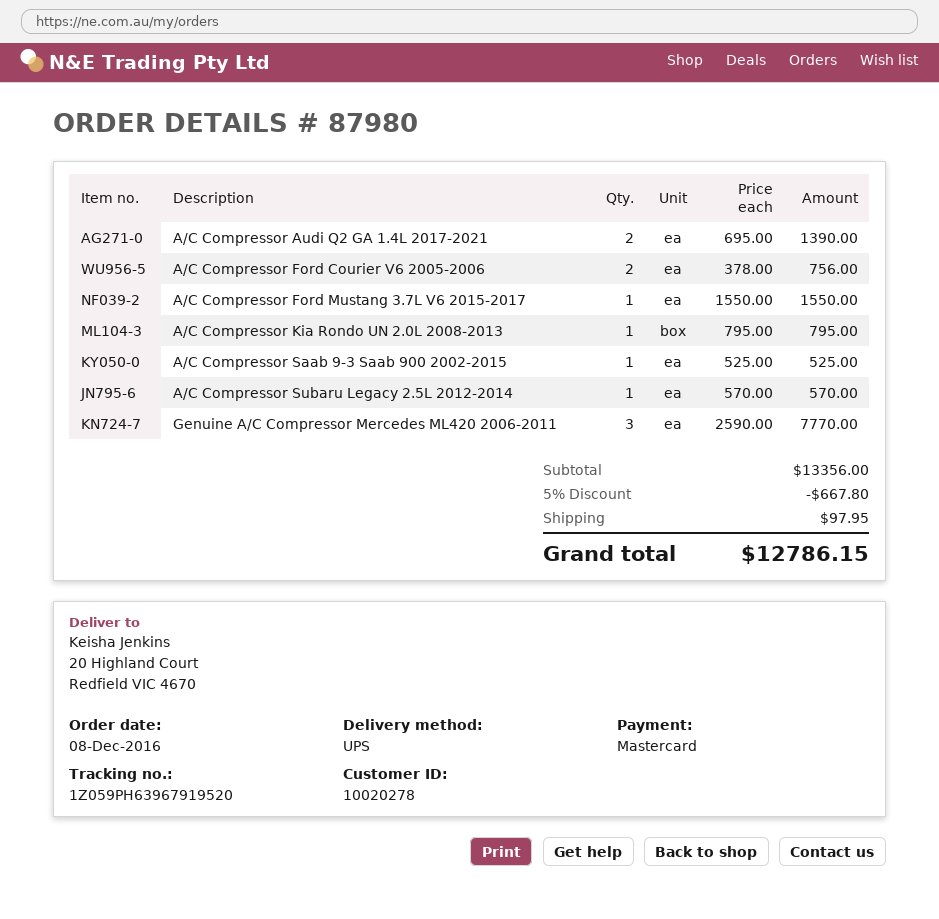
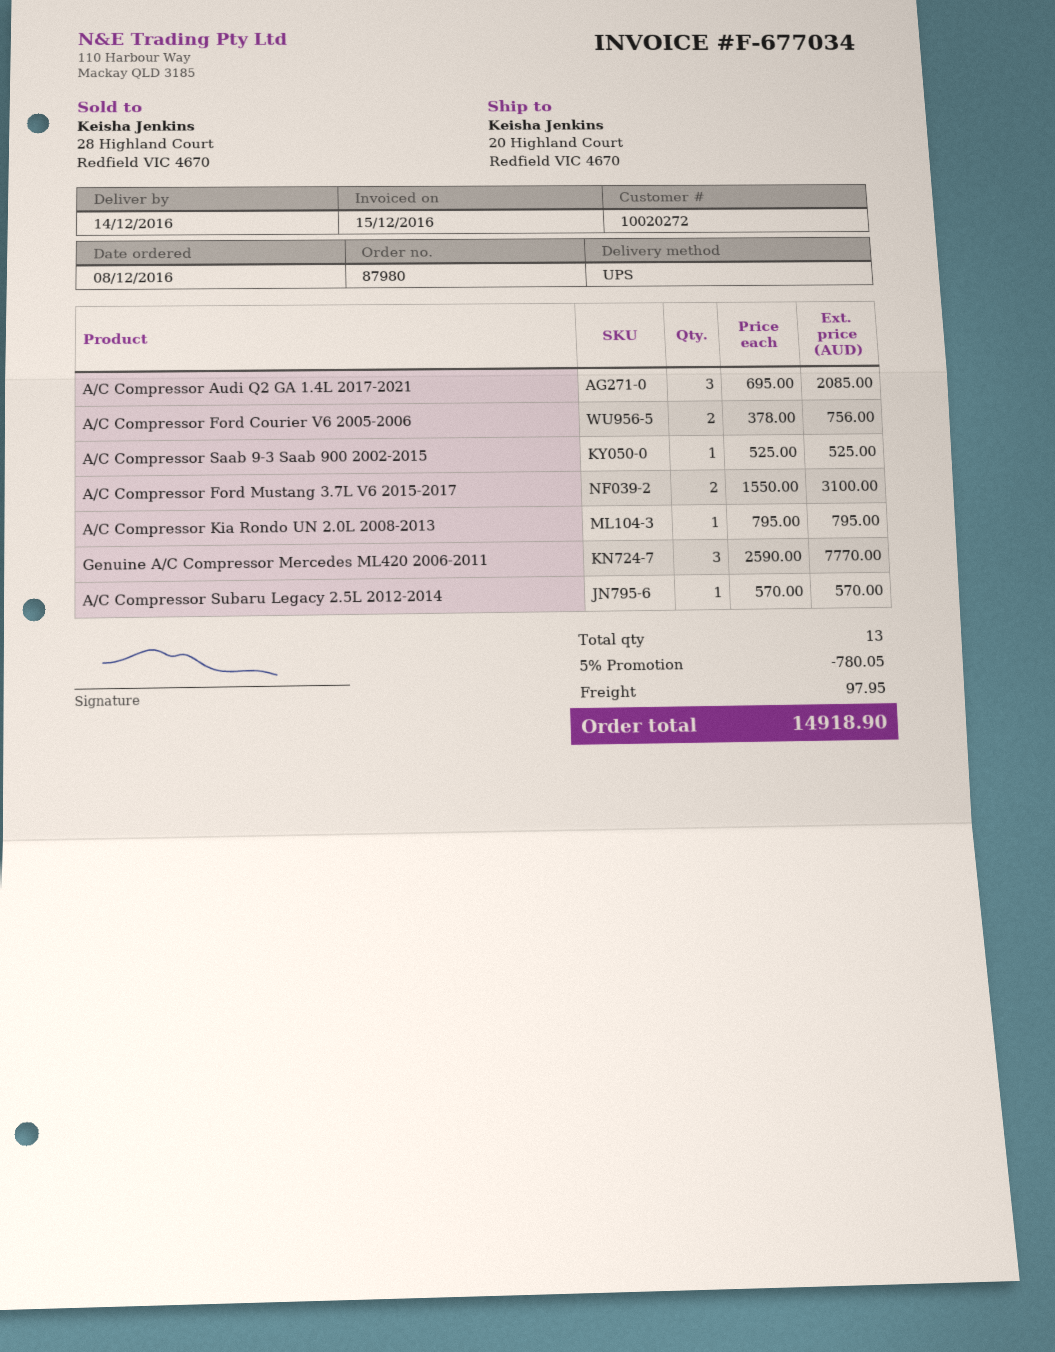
customer number: 10020278 -> 10020272
A/C Compressor Audi Q2 GA 1.4L 2017-2021: 2 x 695.00 = 1390.00 -> 3 x 695.00 = 2085.00
A/C Compressor Ford Mustang 3.7L V6 2015-2017: 1 x 1550.00 = 1550.00 -> 2 x 1550.00 = 3100.00
discount: 5% = 667.80 -> 5% = 780.05
total: 12786.15 -> 14918.90

